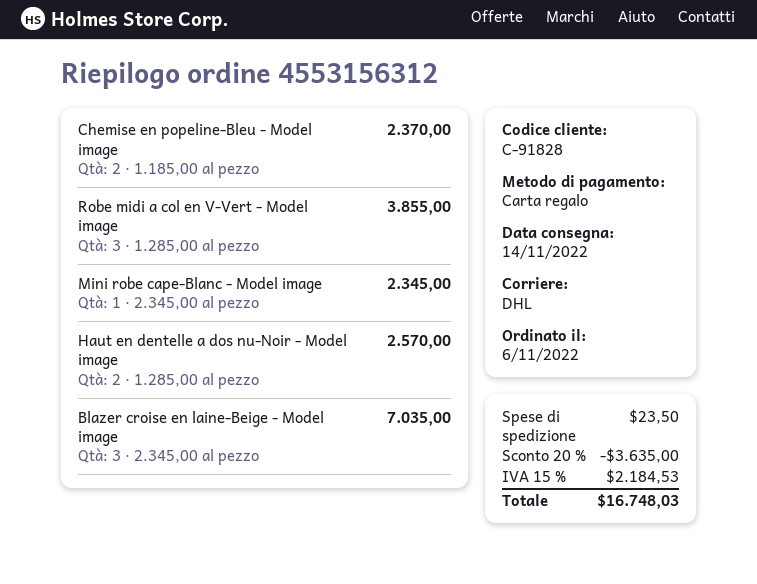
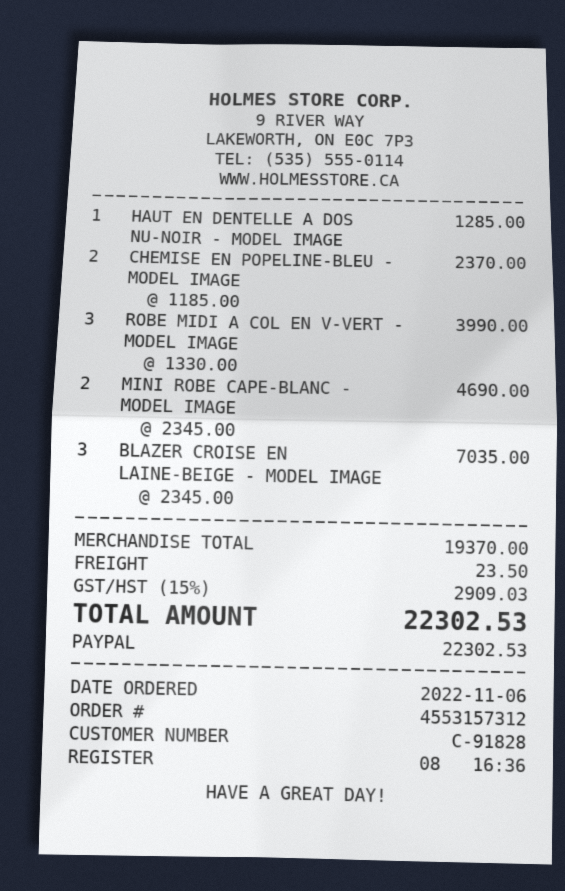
order number: 4553156312 -> 4553157312
payment method: gift card -> PayPal
Robe midi a col en V-Vert - Model image: 3 x 1285.00 = 3855.00 -> 3 x 1330.00 = 3990.00
Mini robe cape-Blanc - Model image: 1 x 2345.00 = 2345.00 -> 2 x 2345.00 = 4690.00
Haut en dentelle a dos nu-Noir - Model image: 2 x 1285.00 = 2570.00 -> 1 x 1285.00 = 1285.00
discount: 20% = 3635.00 -> none
tax: 15% = 2184.53 -> 15% = 2909.03
total: 16748.03 -> 22302.53

